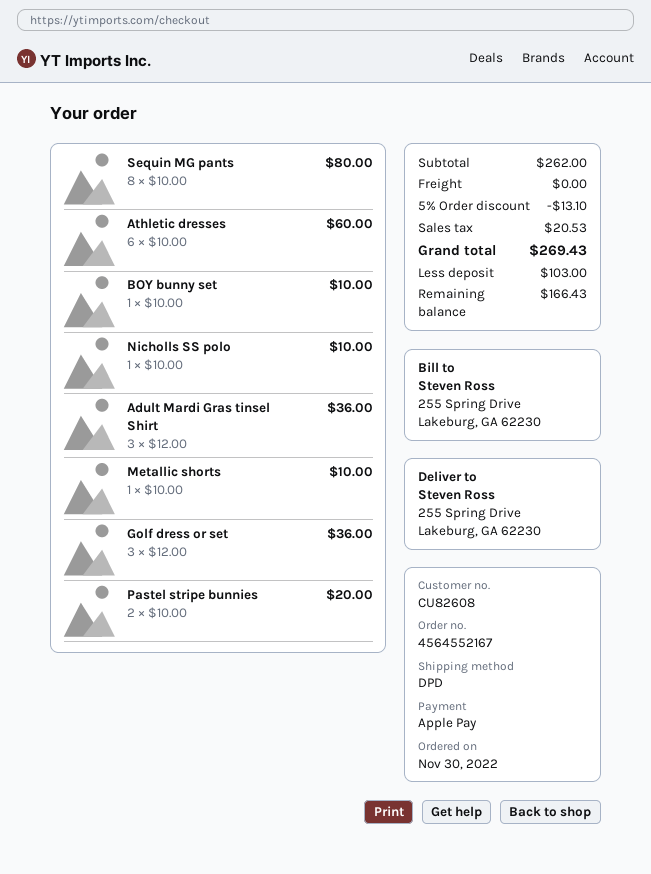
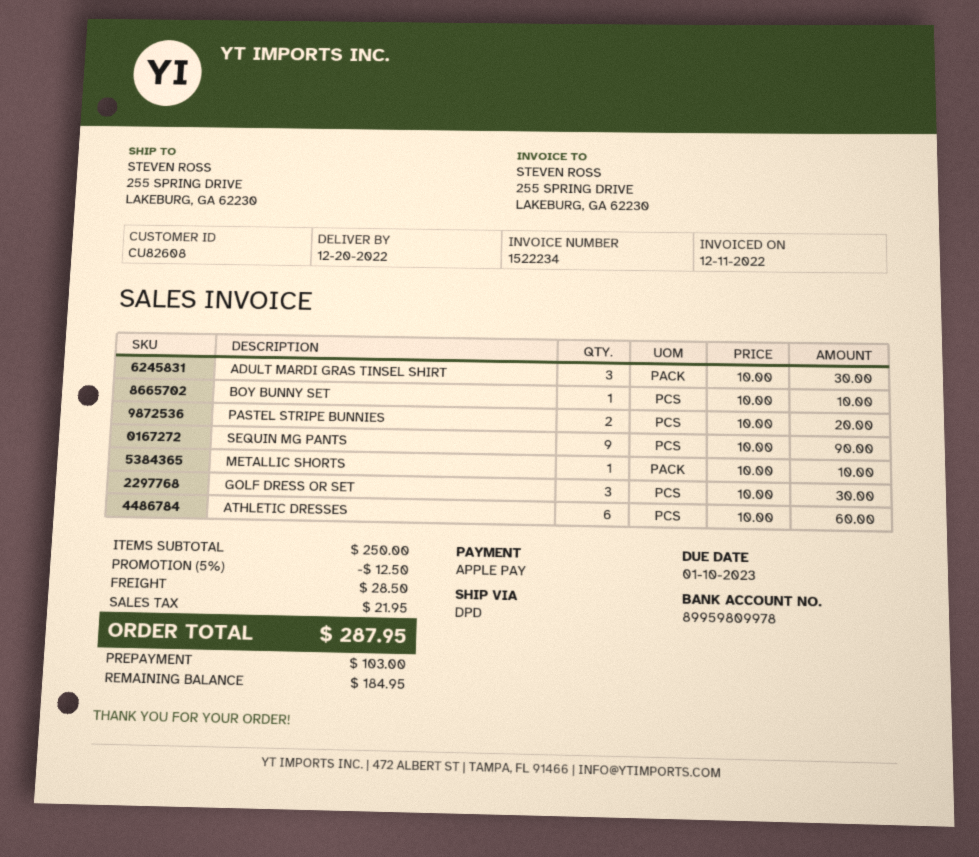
Sequin MG pants: 8 x 10.00 = 80.00 -> 9 x 10.00 = 90.00
Nicholls SS polo: 1 x 10.00 = 10.00 -> none
Adult Mardi Gras tinsel Shirt: 3 x 12.00 = 36.00 -> 3 x 10.00 = 30.00
Golf dress or set: 3 x 12.00 = 36.00 -> 3 x 10.00 = 30.00
subtotal: 262.00 -> 250.00
discount: 5% = 13.10 -> 5% = 12.50
shipping: 0.00 -> 28.50
tax: 20.53 -> 21.95
total: 269.43 -> 287.95
balance: 166.43 -> 184.95

